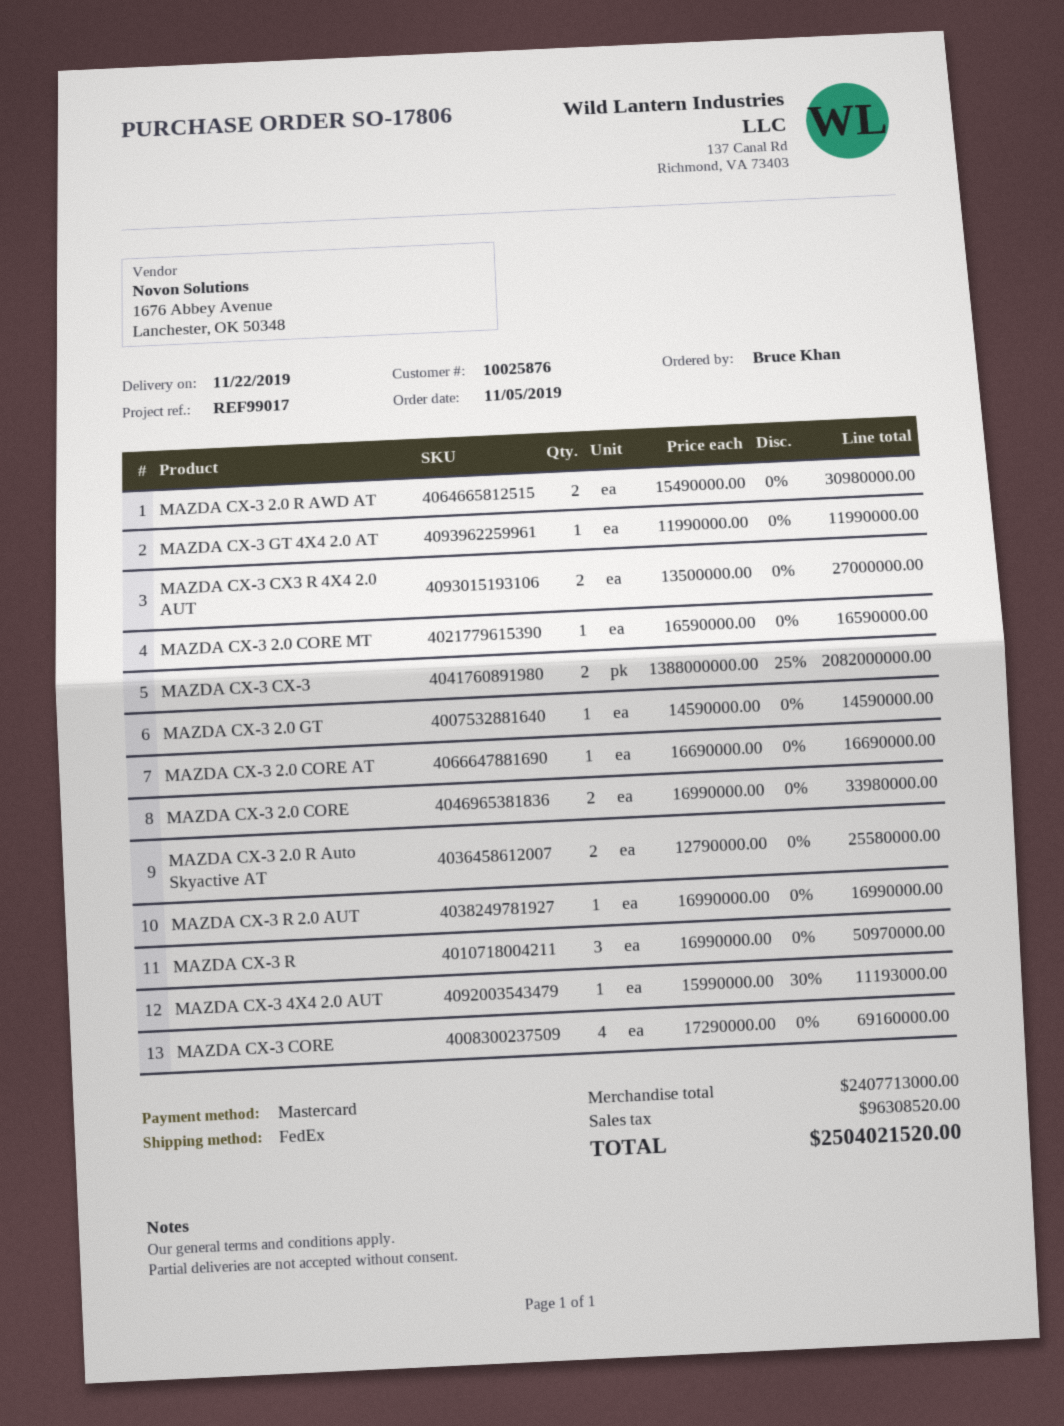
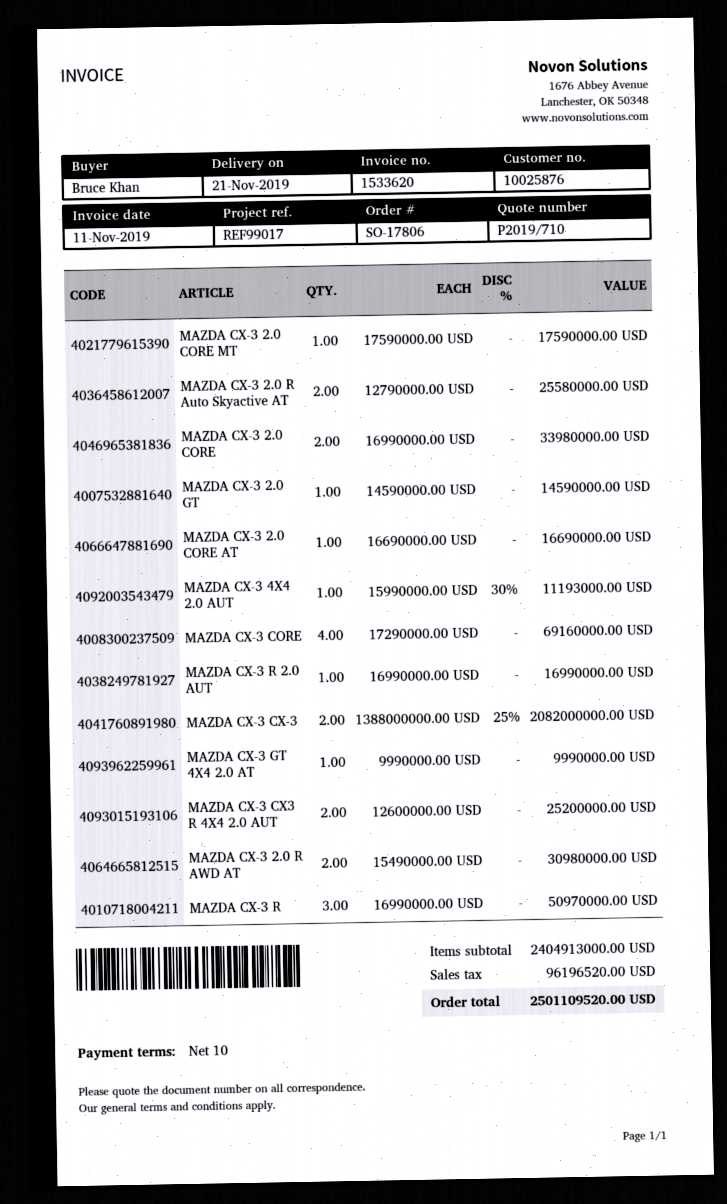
delivery date: 2019-11-22 -> 2019-11-21
MAZDA CX-3 GT 4X4 2.0 AT: 1 x 11990000.00 = 11990000.00 -> 1 x 9990000.00 = 9990000.00
MAZDA CX-3 CX3 R 4X4 2.0 AUT: 2 x 13500000.00 = 27000000.00 -> 2 x 12600000.00 = 25200000.00
MAZDA CX-3 2.0 CORE MT: 1 x 16590000.00 = 16590000.00 -> 1 x 17590000.00 = 17590000.00
subtotal: 2407713000.00 -> 2404913000.00
tax: 96308520.00 -> 96196520.00
total: 2504021520.00 -> 2501109520.00

